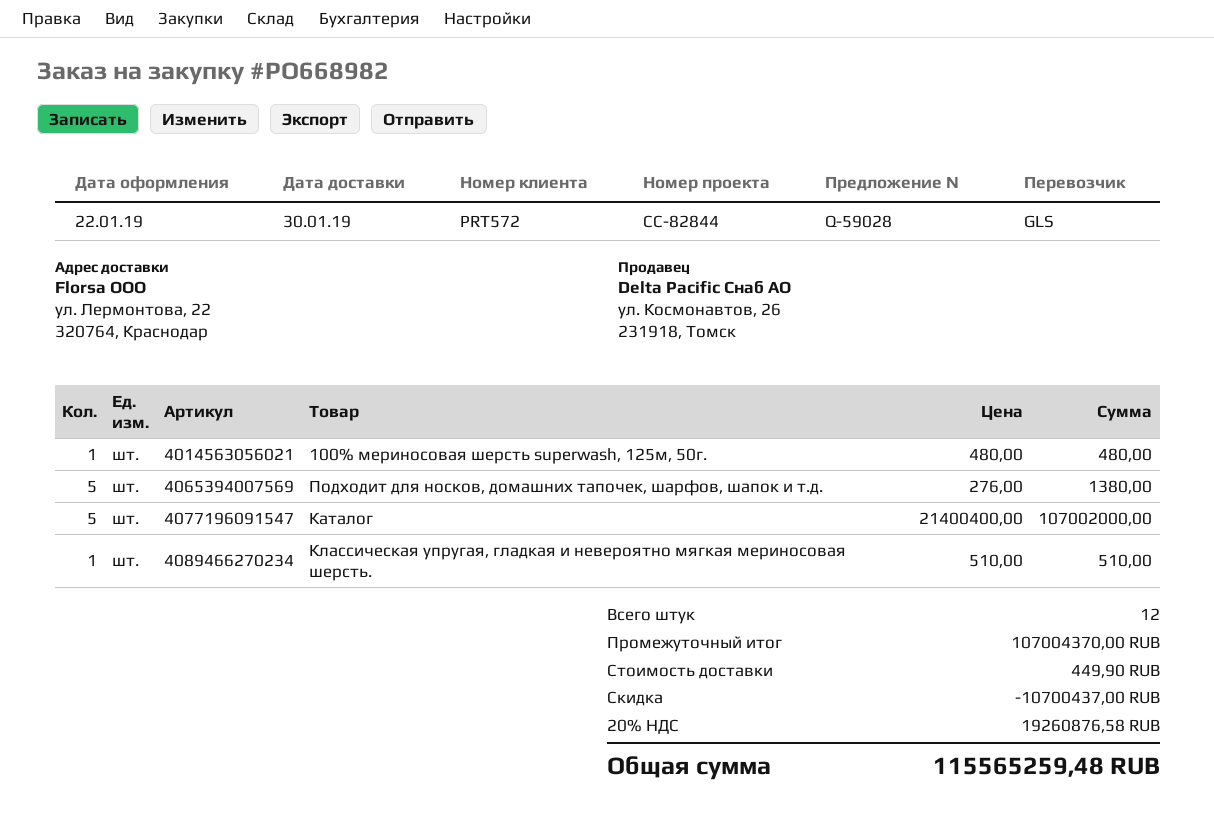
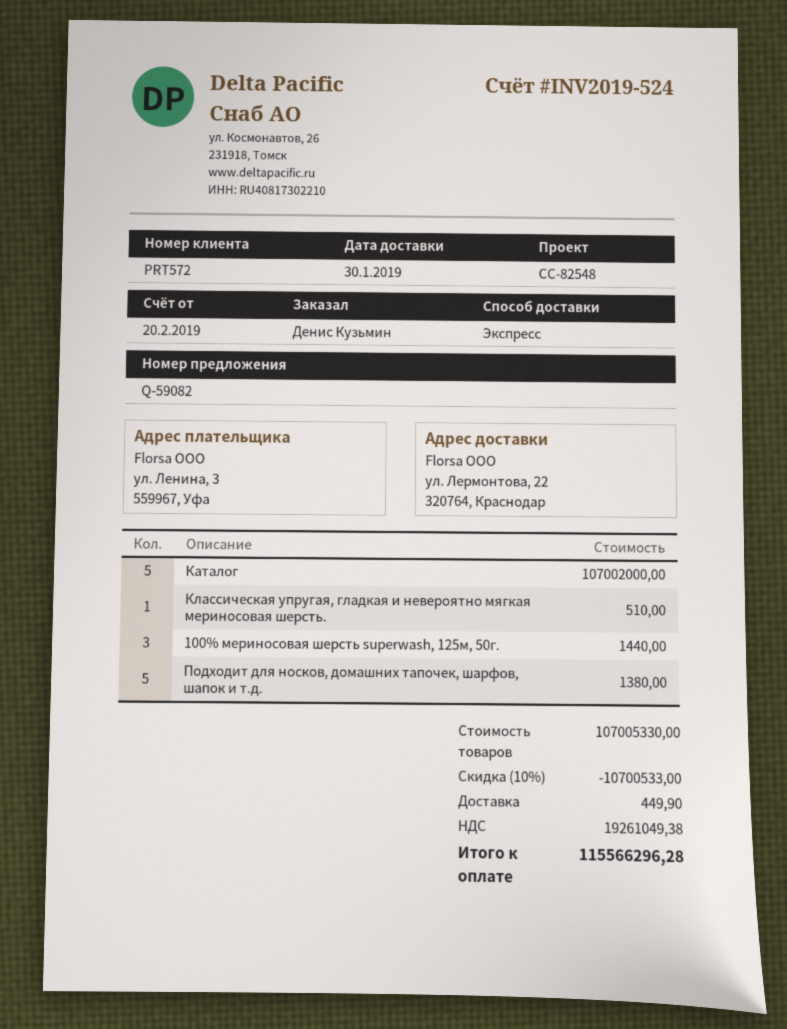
quote number: Q-59028 -> Q-59082
reference: CC-82844 -> CC-82548
shipping method: GLS -> express
100% мериносовая шерсть superwash, 125м, 50г.: 1 for 480.00 -> 3 for 1440.00
subtotal: 107004370.00 -> 107005330.00
discount: 10700437.00 -> 10700533.00
tax: 19260876.58 -> 19261049.38
total: 115565259.48 -> 115566296.28

